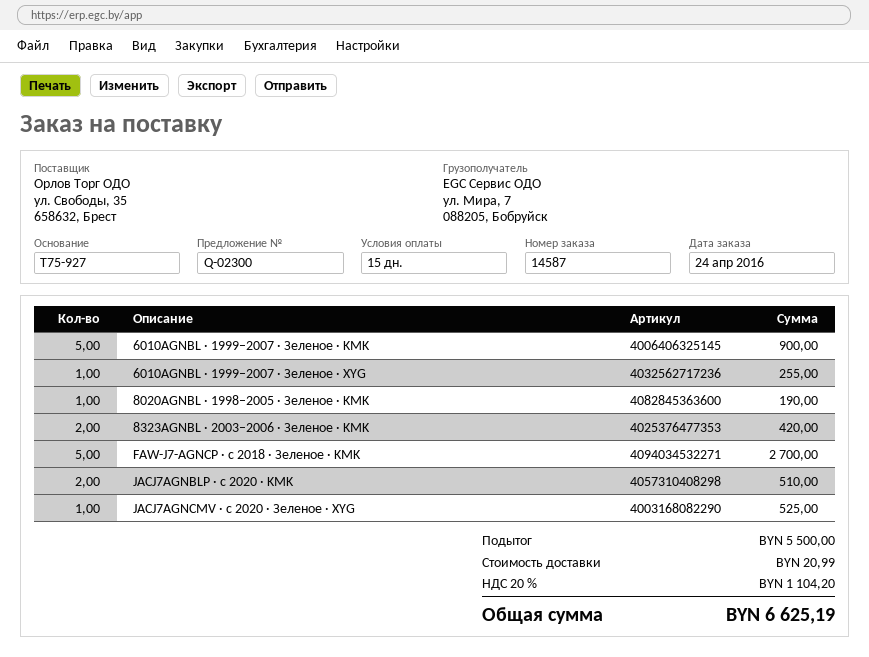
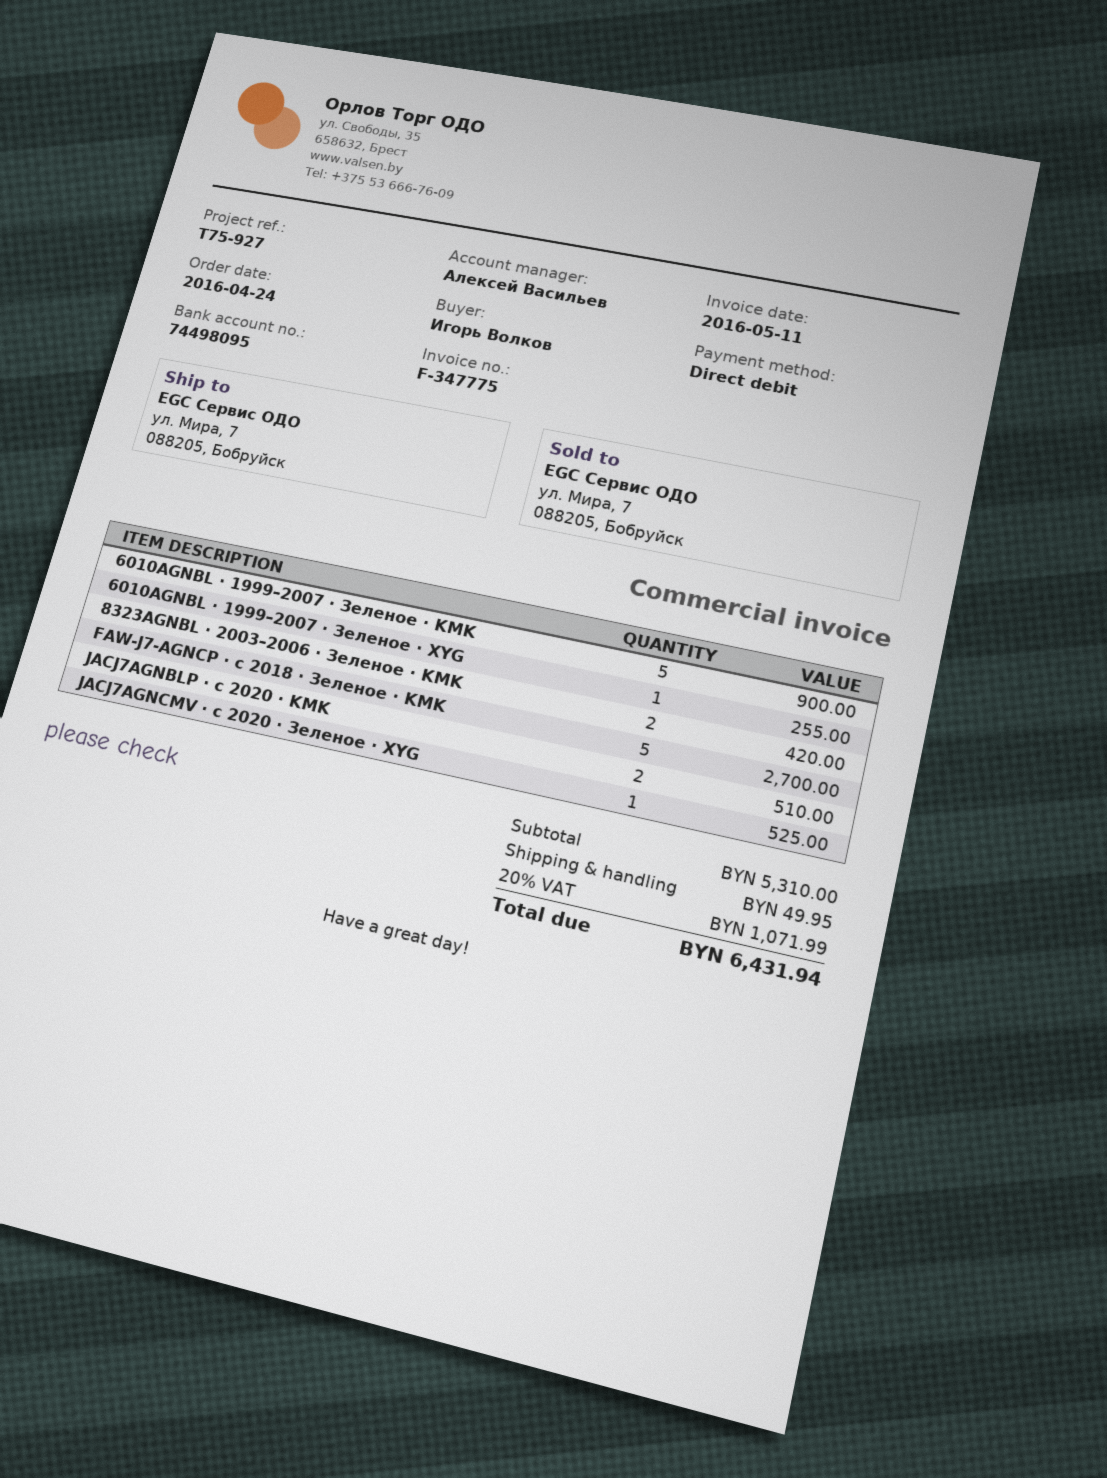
8020AGNBL · 1998–2005 · Зеленое · KMK: 1 for 190.00 -> none
subtotal: 5500.00 -> 5310.00
shipping: 20.99 -> 49.95
tax: 20% = 1104.20 -> 20% = 1071.99
total: 6625.19 -> 6431.94

